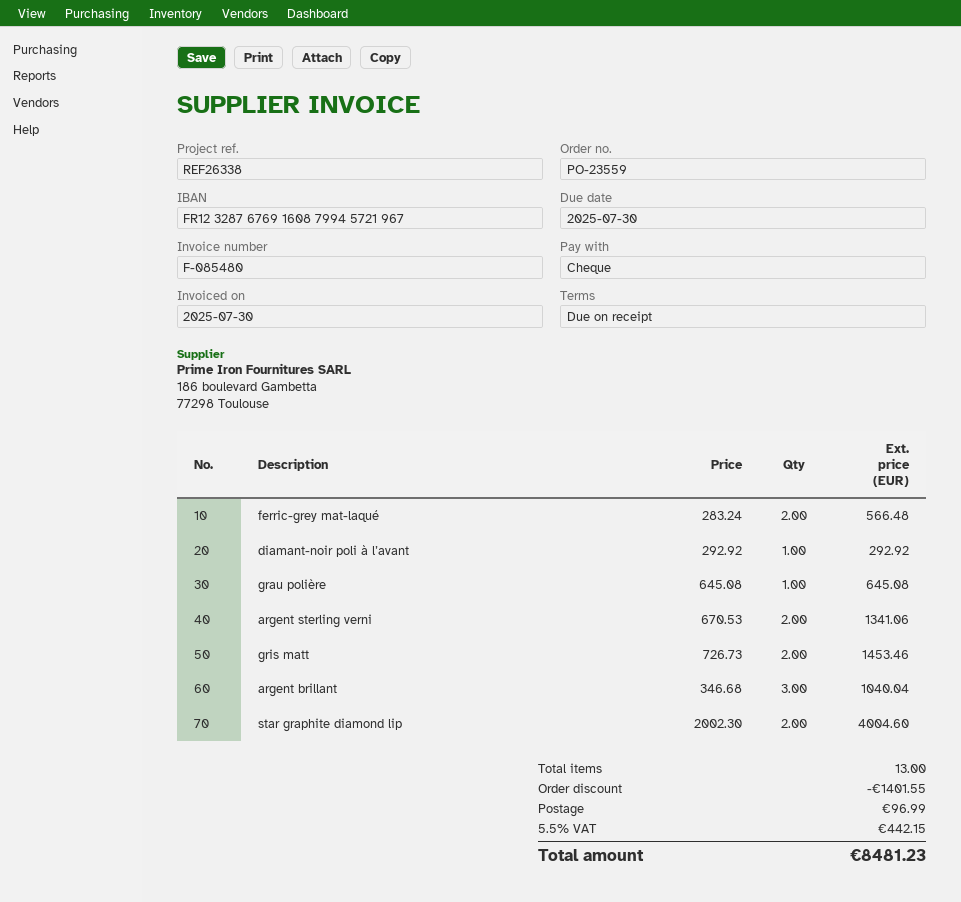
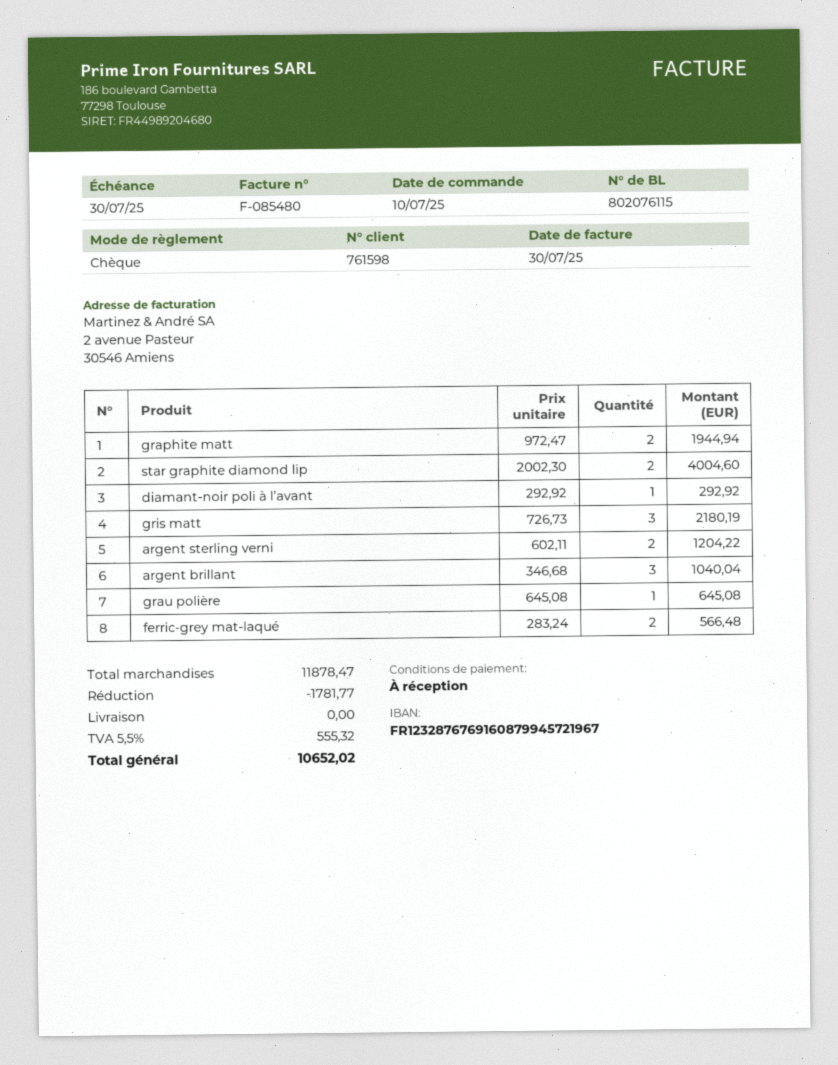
argent sterling verni: 2 x 670.53 = 1341.06 -> 2 x 602.11 = 1204.22
gris matt: 2 x 726.73 = 1453.46 -> 3 x 726.73 = 2180.19
graphite matt: none -> 2 x 972.47 = 1944.94
discount: 1401.55 -> 1781.77
shipping: 96.99 -> 0.00
tax: 5.5% = 442.15 -> 5.5% = 555.32
total: 8481.23 -> 10652.02

